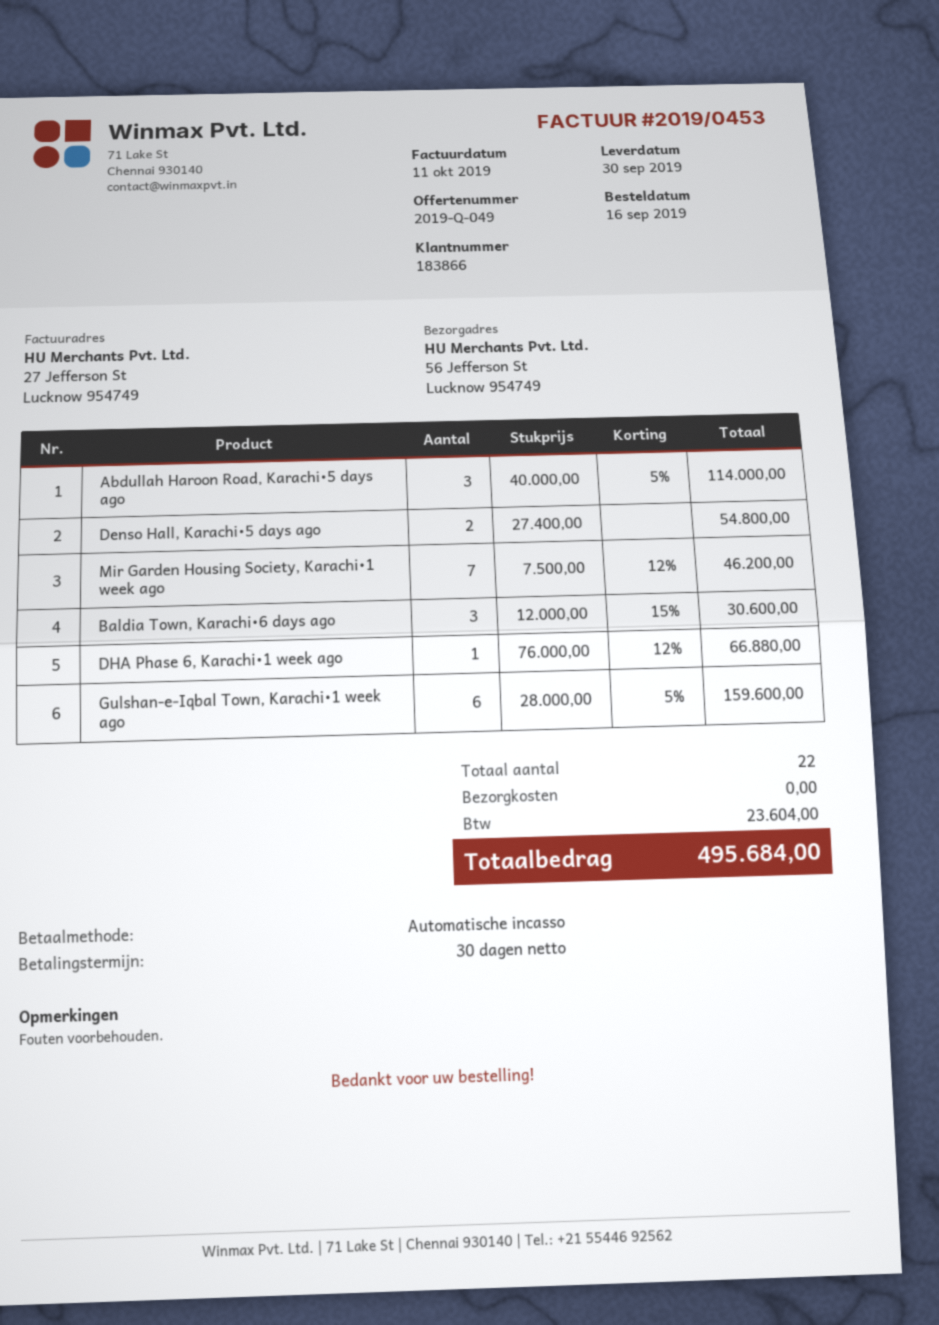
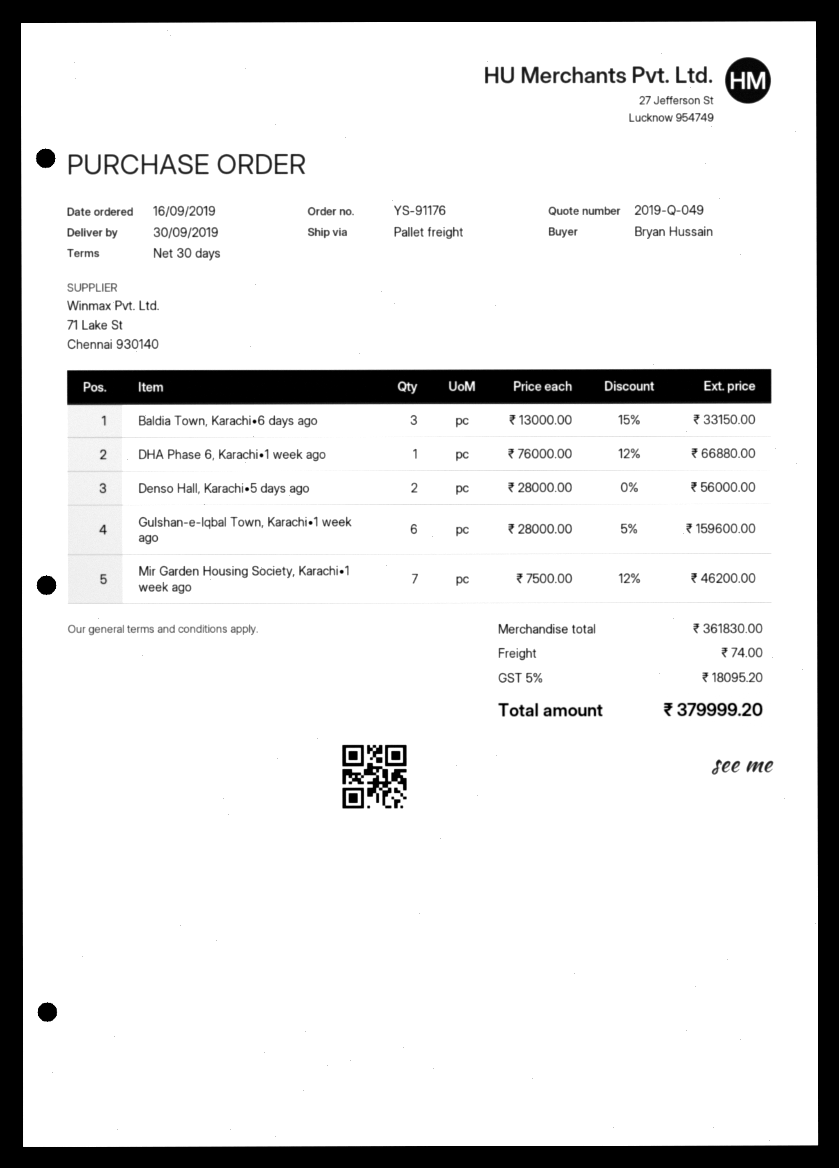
Abdullah Haroon Road, Karachi•5 days ago: 3 x 40000.00 - 5% = 114000.00 -> none
Denso Hall, Karachi•5 days ago: 2 x 27400.00 = 54800.00 -> 2 x 28000.00 = 56000.00
Baldia Town, Karachi•6 days ago: 3 x 12000.00 - 15% = 30600.00 -> 3 x 13000.00 - 15% = 33150.00
shipping: 0.00 -> 74.00
tax: 23604.00 -> 18095.20
total: 495684.00 -> 379999.20

